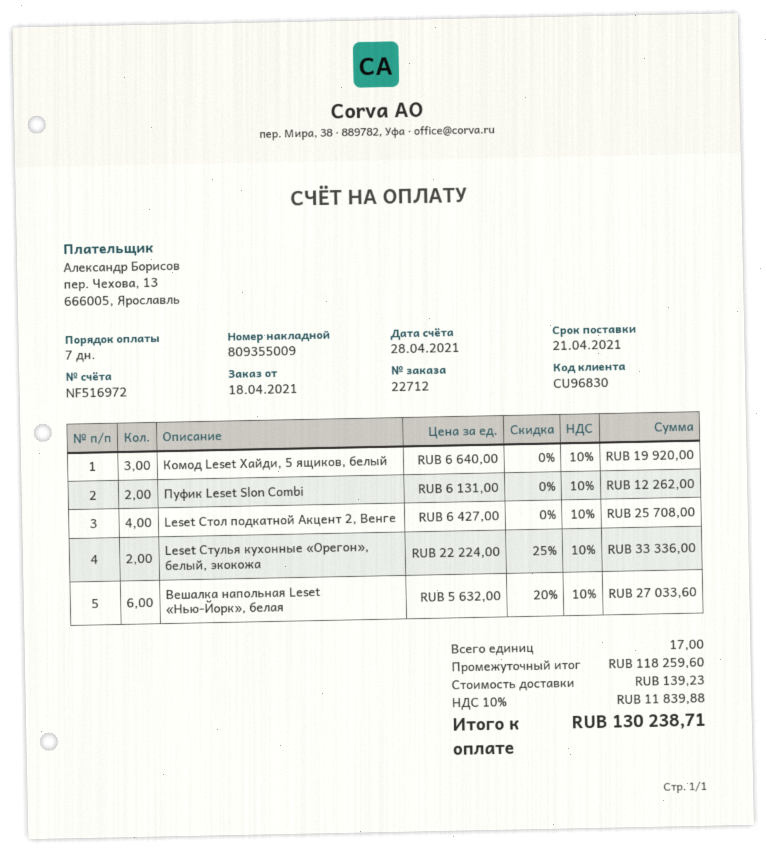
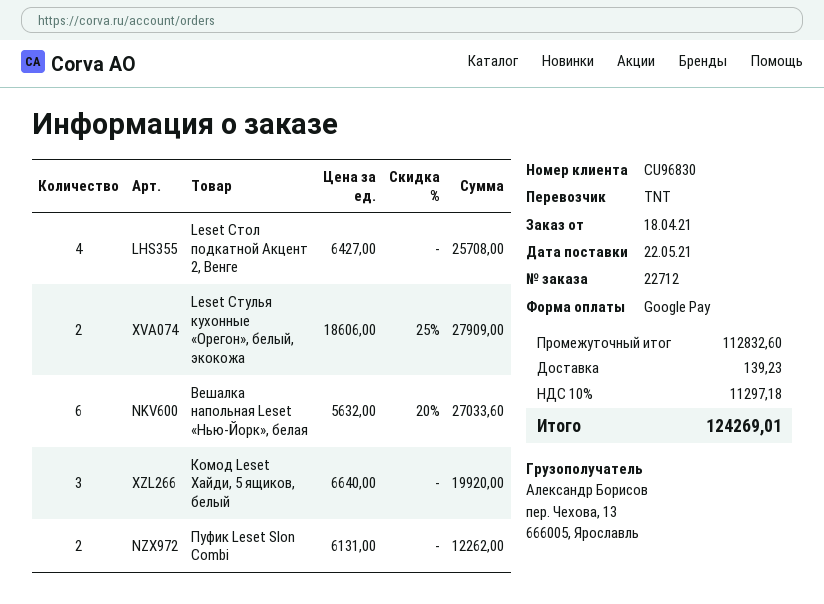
delivery date: 2021-04-21 -> 2021-05-22
Leset Стулья кухонные «Орегон», белый, экокожа: 2 x 22224.00 - 25% = 33336.00 -> 2 x 18606.00 - 25% = 27909.00
subtotal: 118259.60 -> 112832.60
tax: 10% = 11839.88 -> 10% = 11297.18
total: 130238.71 -> 124269.01

